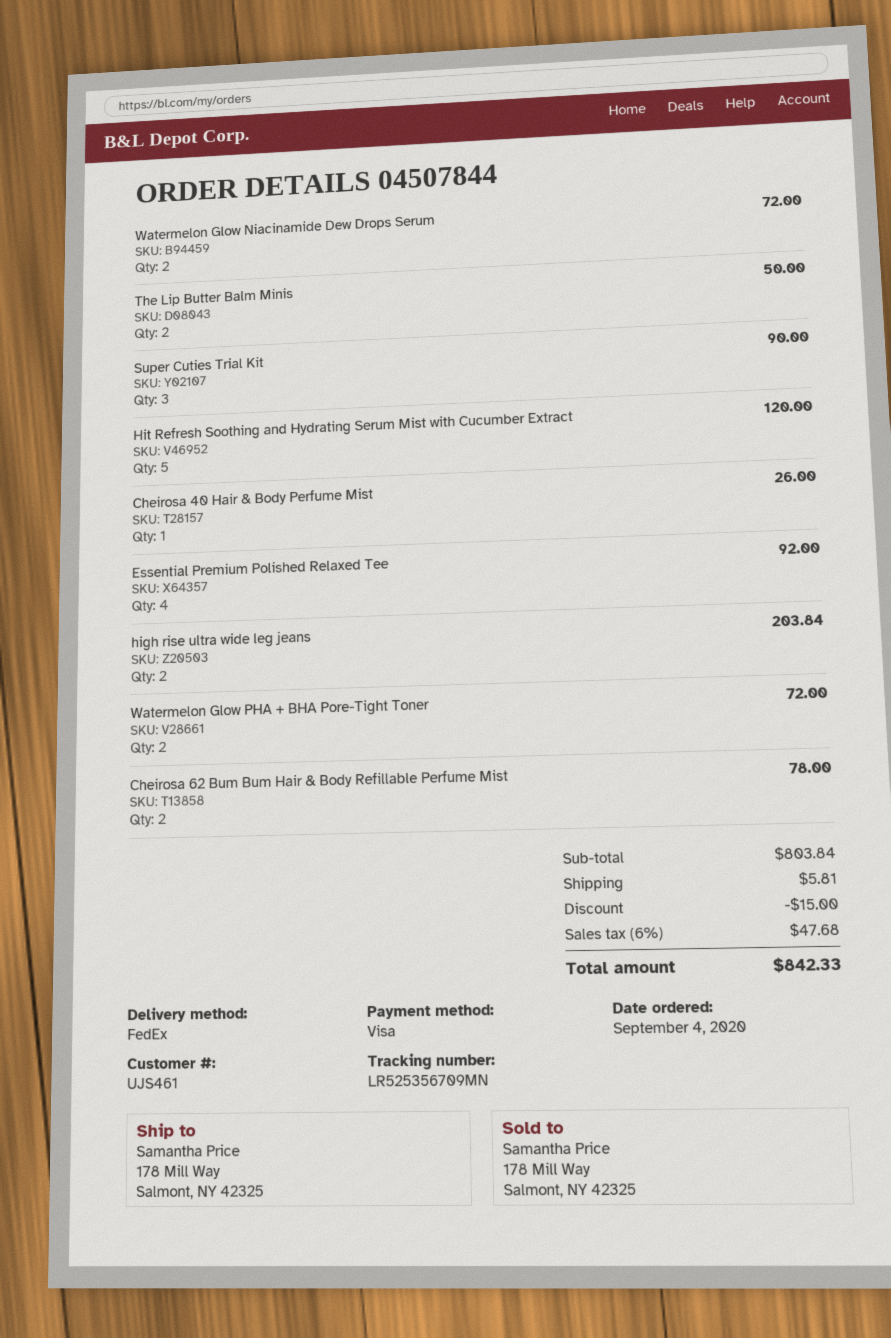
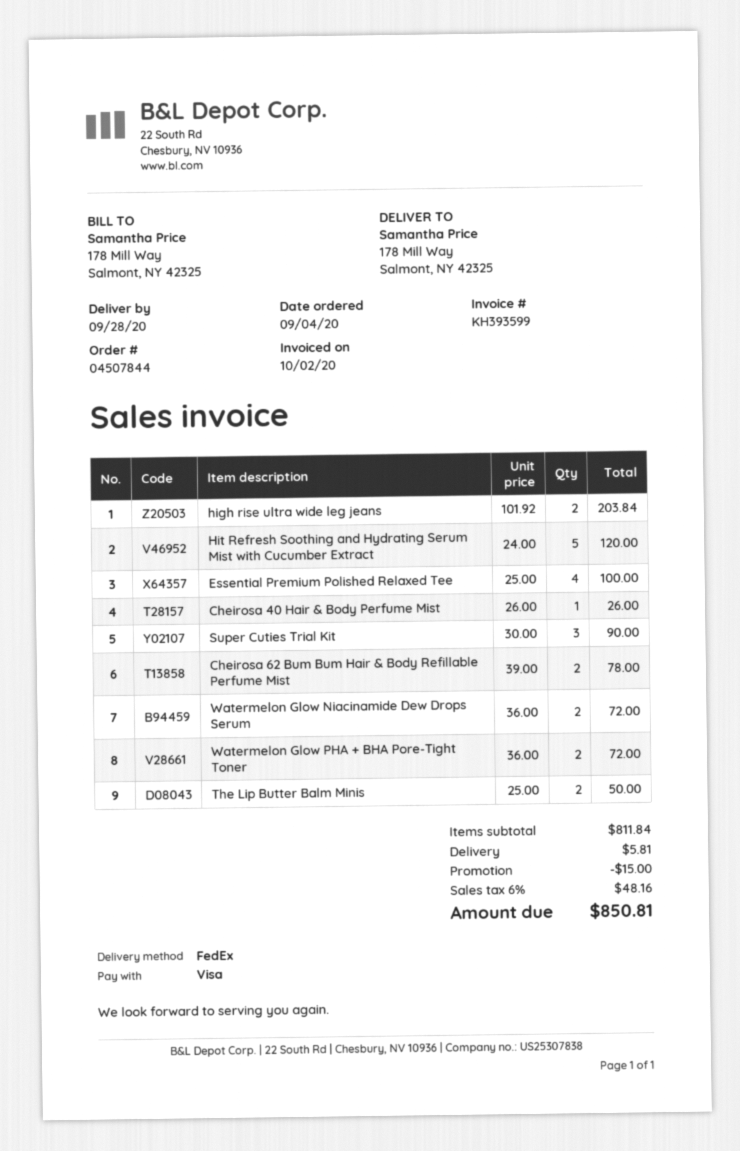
Essential Premium Polished Relaxed Tee: 4 for 92.00 -> 4 for 100.00
subtotal: 803.84 -> 811.84
tax: 6% = 47.68 -> 6% = 48.16
total: 842.33 -> 850.81

